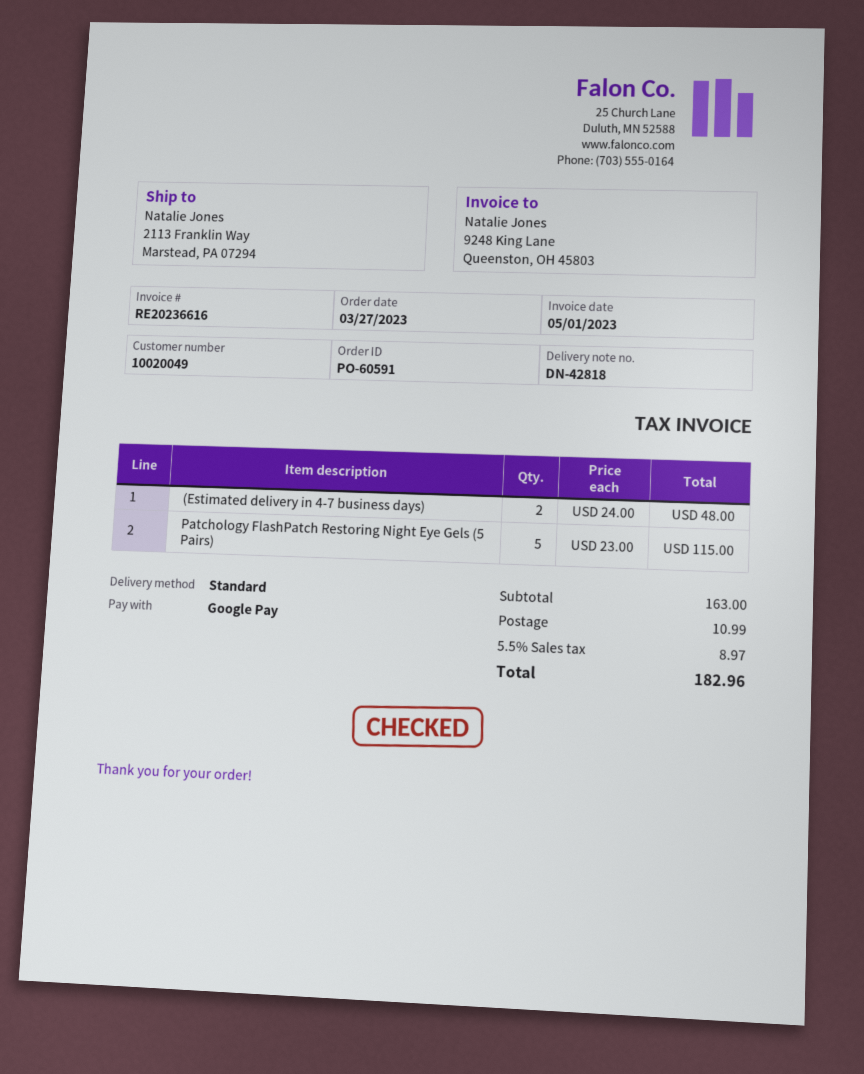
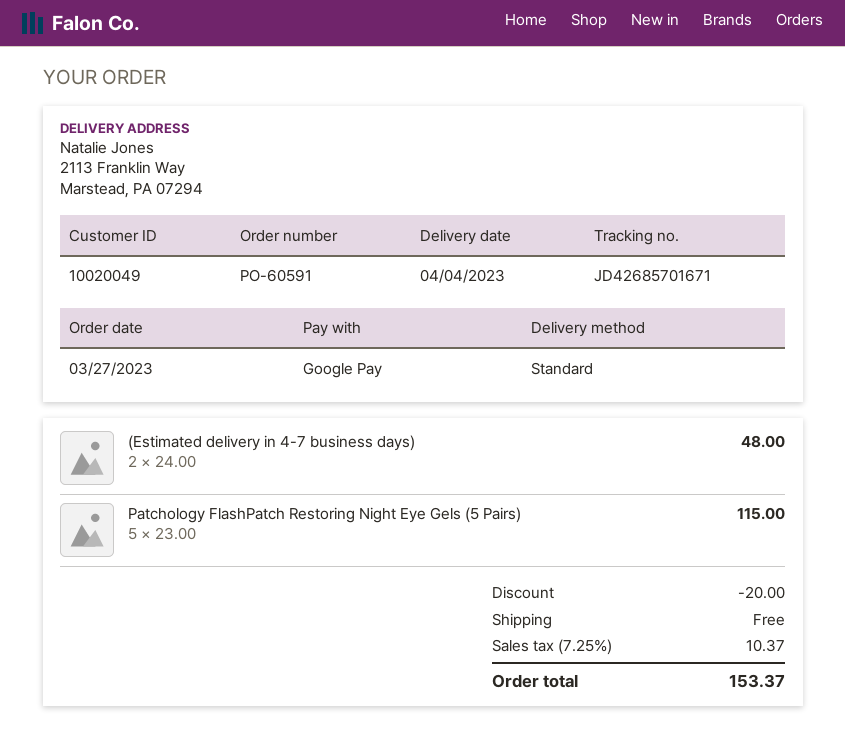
discount: none -> 20.00
shipping: 10.99 -> 0.00
tax: 5.5% = 8.97 -> 7.25% = 10.37
total: 182.96 -> 153.37

